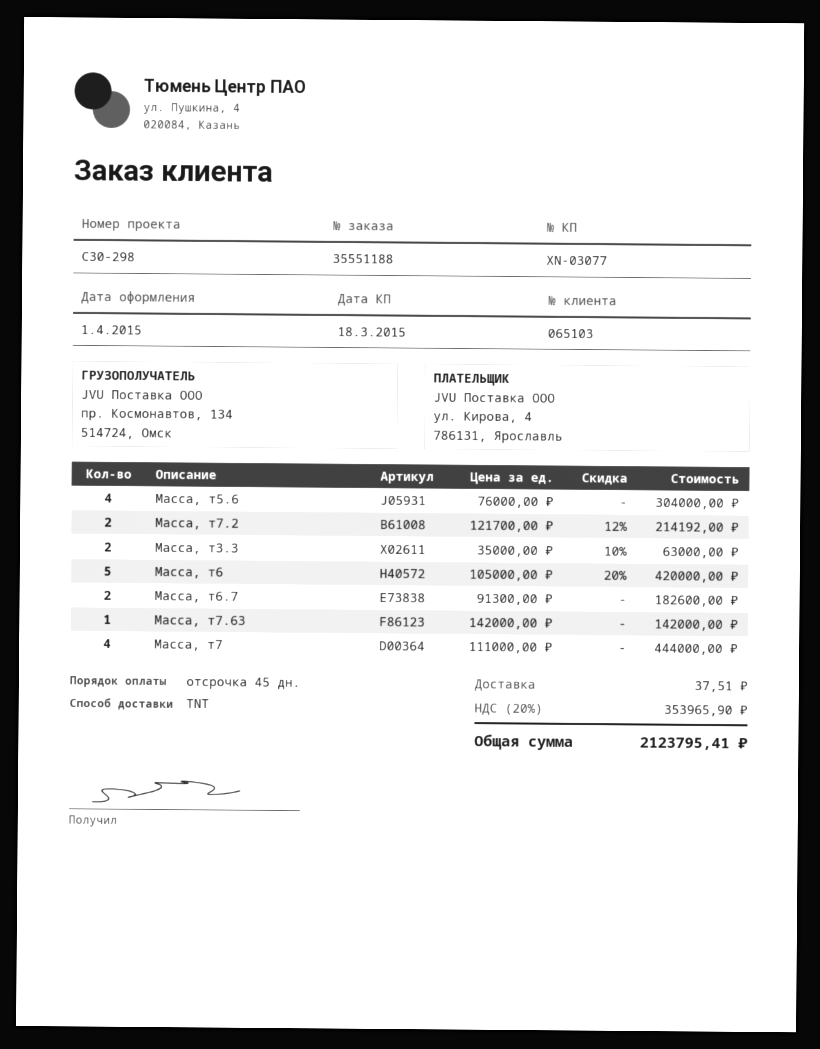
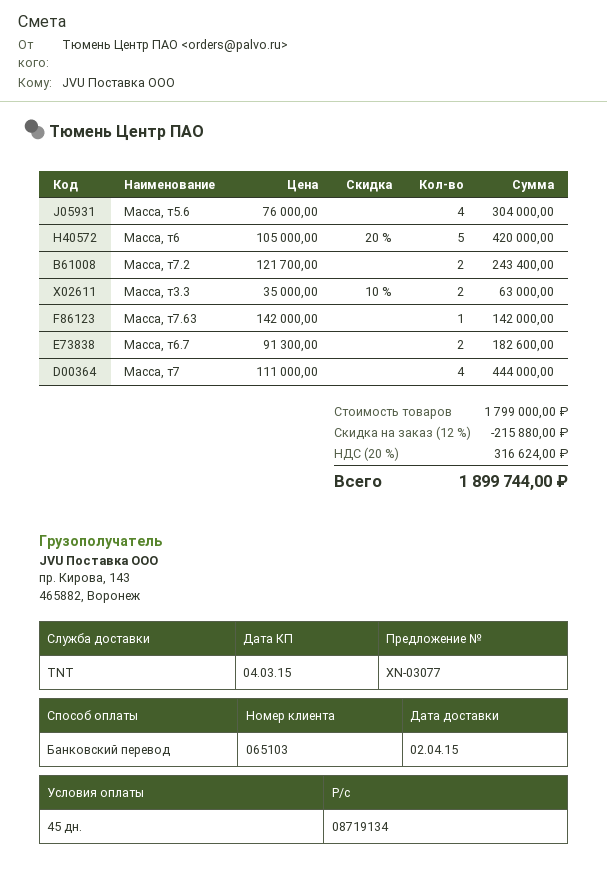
quote date: 2015-03-18 -> 2015-03-04
ship to: пр. Космонавтов, 134, 514724, Омск -> пр. Кирова, 143, 465882, Воронеж
Масса, т7.2: 2 x 121700.00 - 12% = 214192.00 -> 2 x 121700.00 = 243400.00
discount: none -> 12% = 215880.00
shipping: 37.51 -> none
tax: 20% = 353965.90 -> 20% = 316624.00
total: 2123795.41 -> 1899744.00

